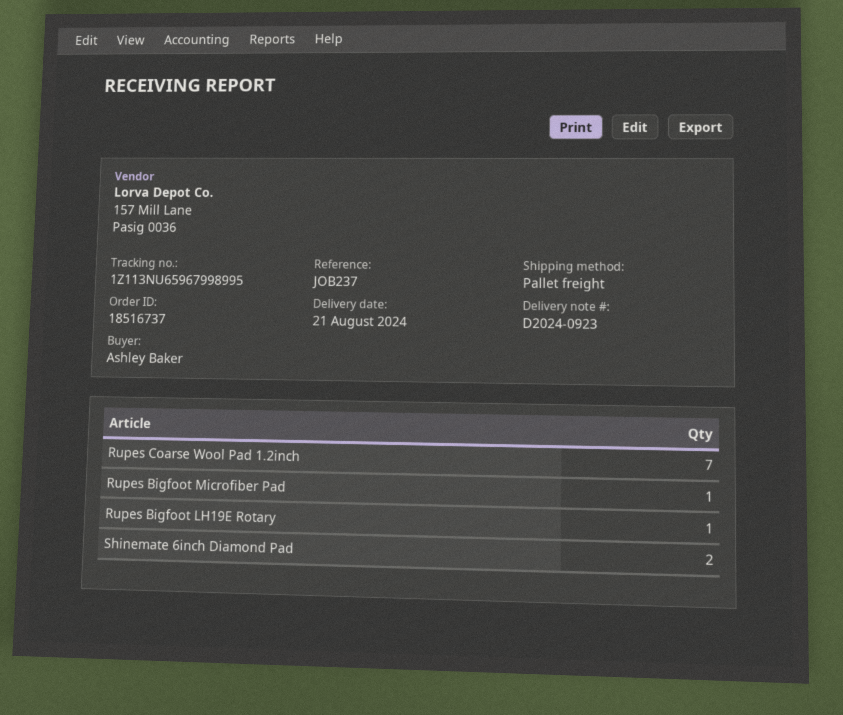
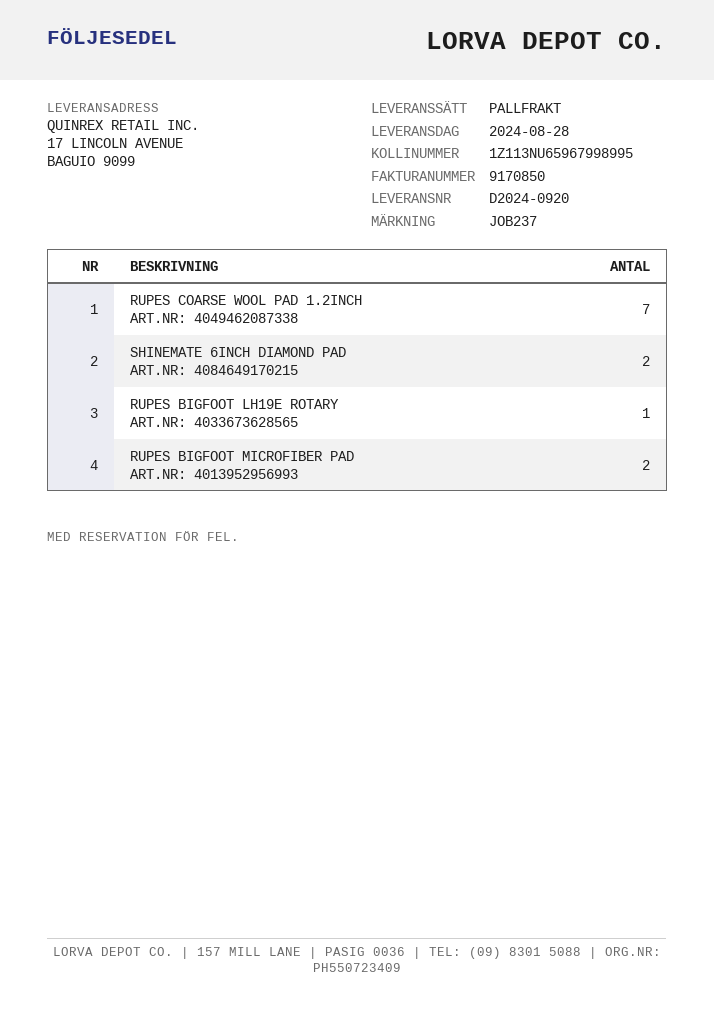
delivery note number: D2024-0923 -> D2024-0920
delivery date: 2024-08-21 -> 2024-08-28
Rupes Bigfoot Microfiber Pad: 1 -> 2

